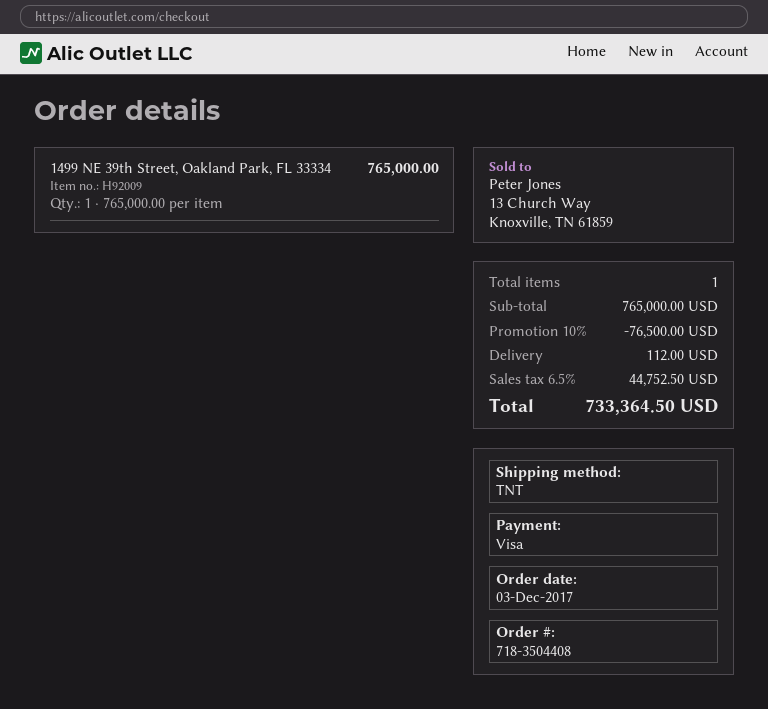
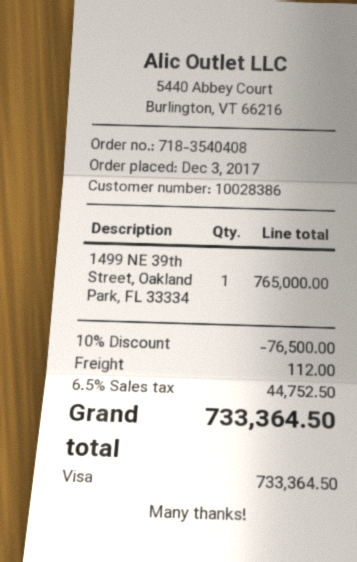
order number: 718-3504408 -> 718-3540408

